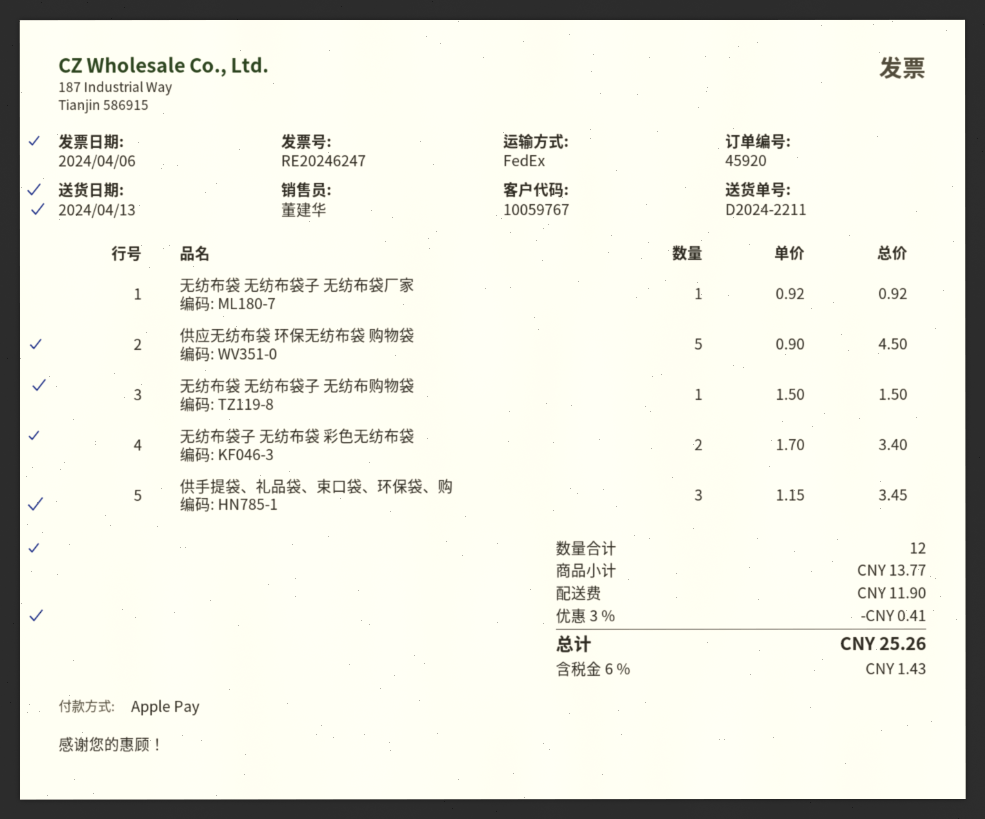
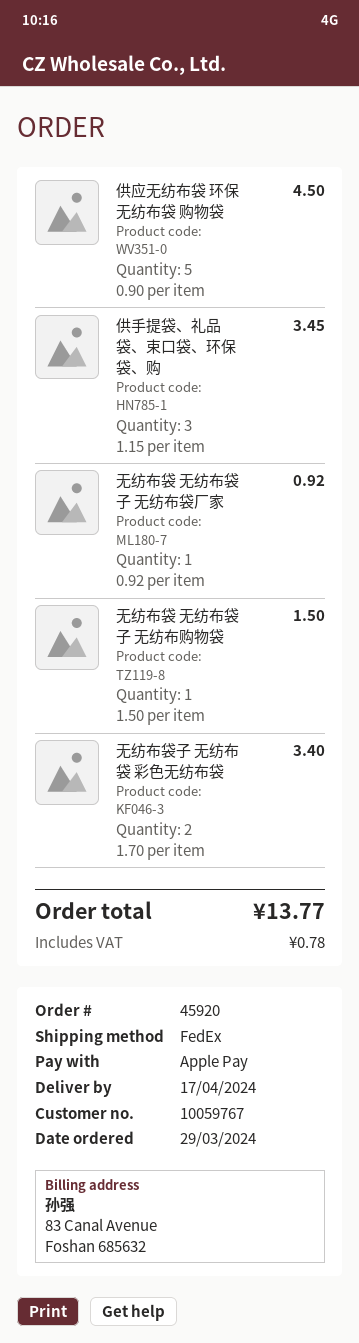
delivery date: 2024-04-13 -> 2024-04-17
discount: 3% = 0.41 -> none
shipping: 11.90 -> none
tax: 1.43 -> 0.78
total: 25.26 -> 13.77

